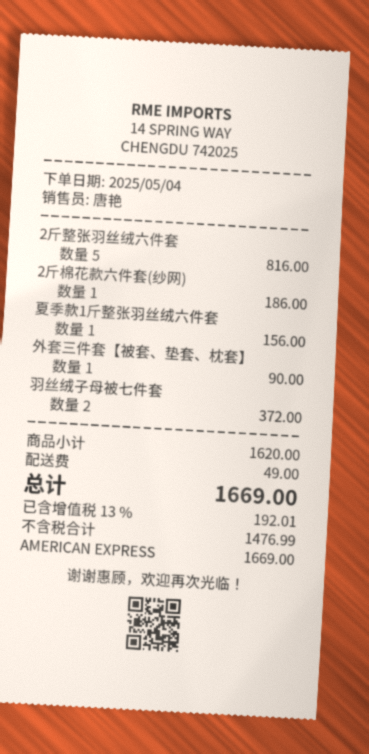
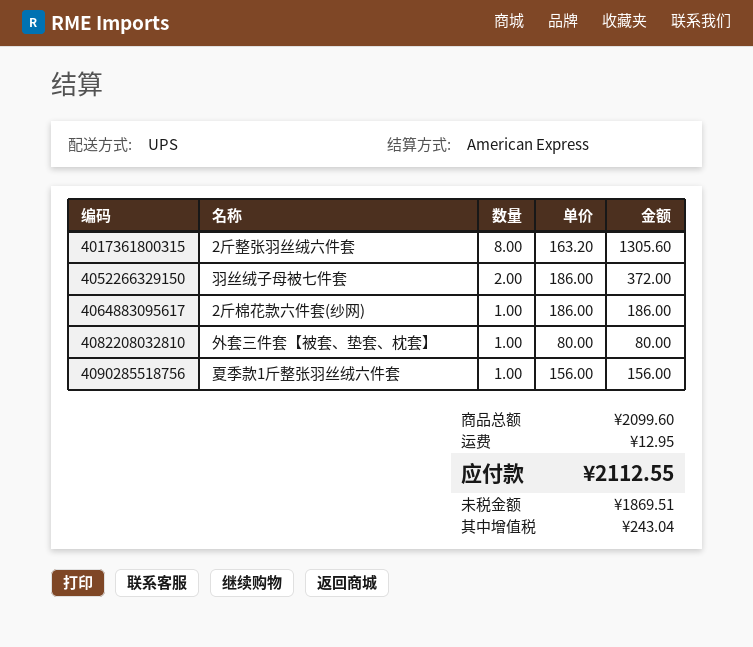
2斤整张羽丝绒六件套: 5 for 816.00 -> 8 for 1305.60
外套三件套【被套、垫套、枕套】: 1 for 90.00 -> 1 for 80.00
subtotal: 1620.00 -> 2099.60
shipping: 49.00 -> 12.95
net: 1476.99 -> 1869.51
tax: 192.01 -> 243.04
total: 1669.00 -> 2112.55

